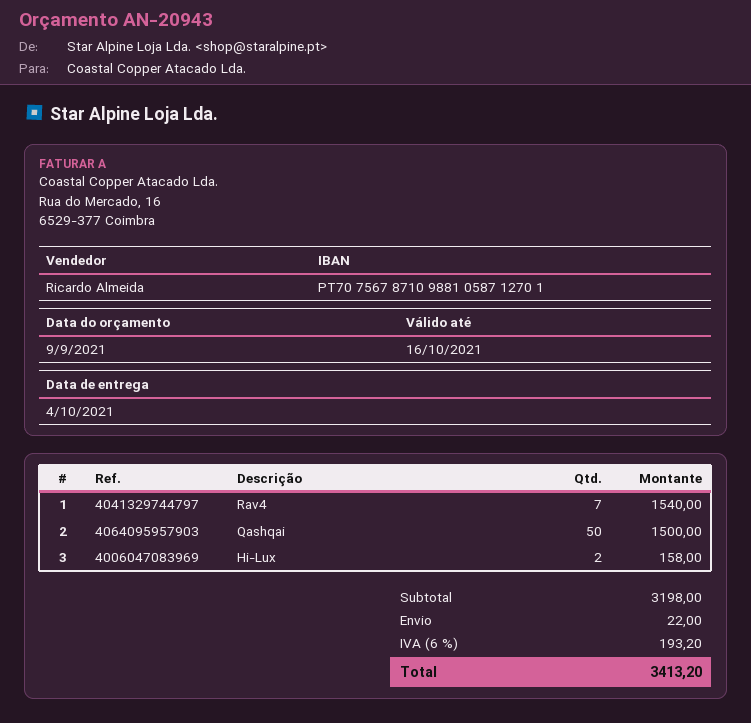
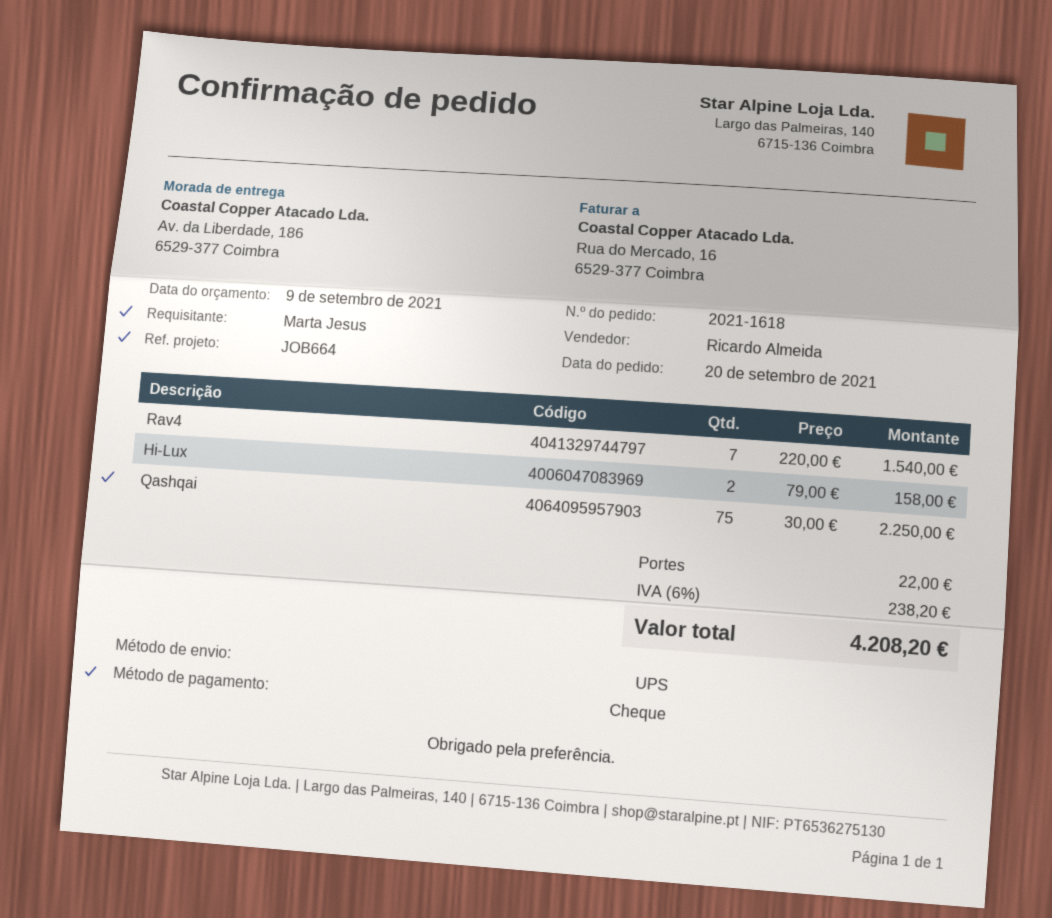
Qashqai: 50 for 1500.00 -> 75 for 2250.00
tax: 6% = 193.20 -> 6% = 238.20
total: 3413.20 -> 4208.20

